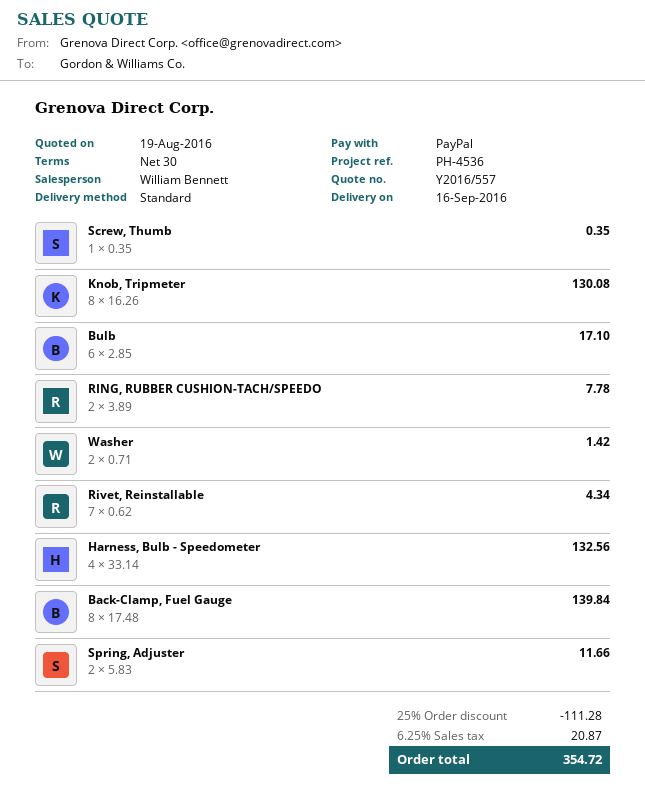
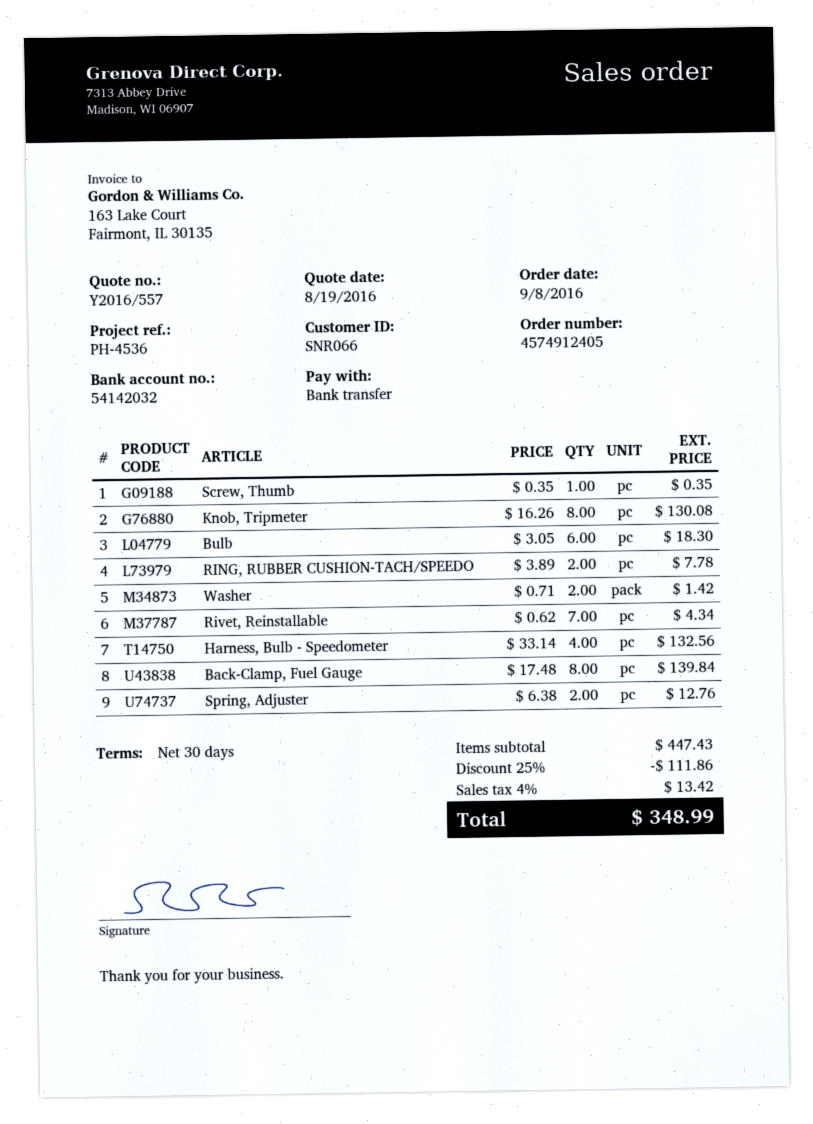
payment method: PayPal -> bank transfer
Bulb: 6 x 2.85 = 17.10 -> 6 x 3.05 = 18.30
Spring, Adjuster: 2 x 5.83 = 11.66 -> 2 x 6.38 = 12.76
discount: 25% = 111.28 -> 25% = 111.86
tax: 6.25% = 20.87 -> 4% = 13.42
total: 354.72 -> 348.99

